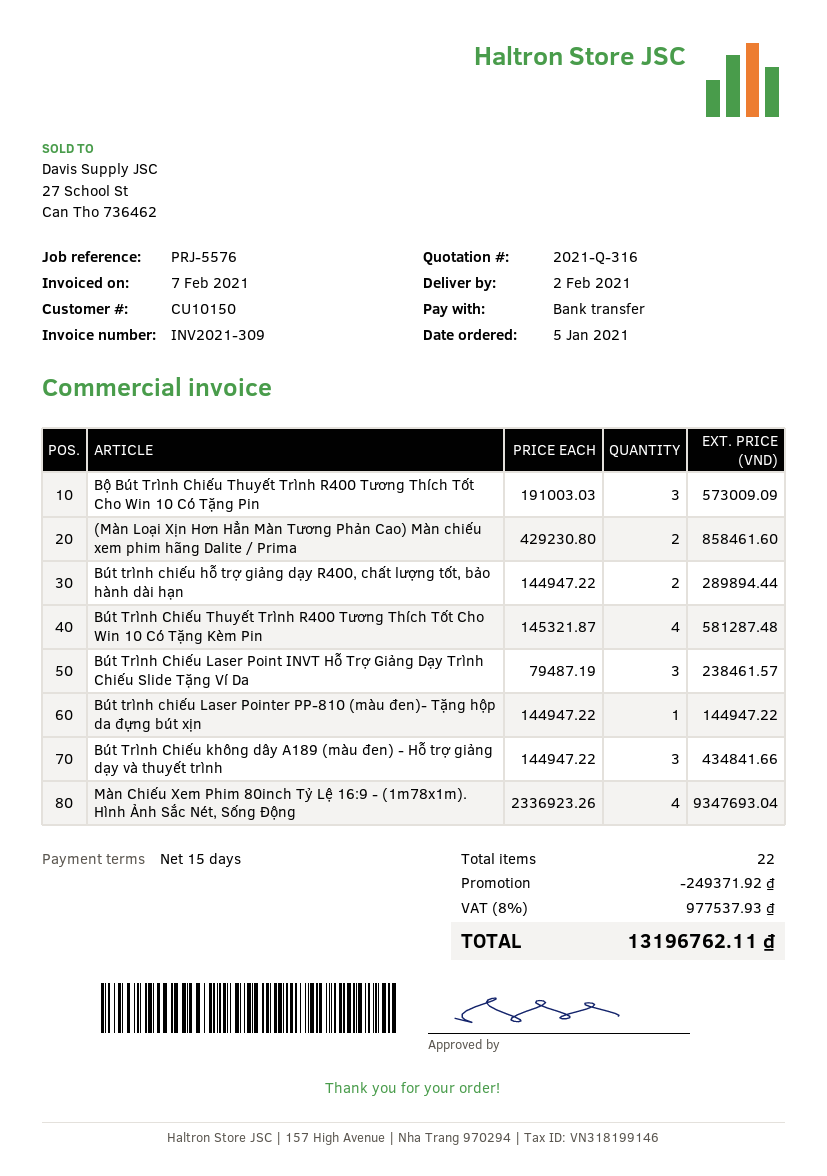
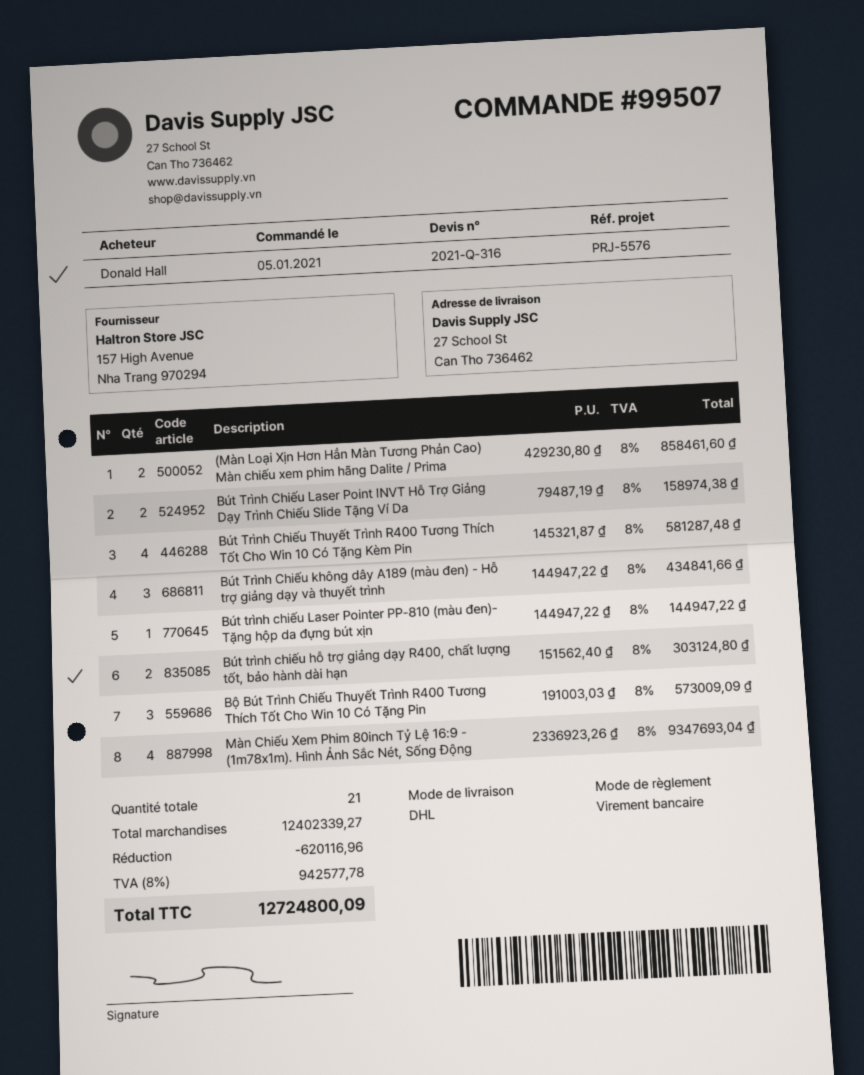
Bút trình chiếu hỗ trợ giảng dạy R400, chất lượng tốt, bảo hành dài hạn: 2 x 144947.22 = 289894.44 -> 2 x 151562.40 = 303124.80
Bút Trình Chiếu Laser Point INVT Hỗ Trợ Giảng Dạy Trình Chiếu Slide Tặng Ví Da: 3 x 79487.19 = 238461.57 -> 2 x 79487.19 = 158974.38
total quantity: 22 -> 21
discount: 249371.92 -> 620116.96
tax: 8% = 977537.93 -> 8% = 942577.78
total: 13196762.11 -> 12724800.09

